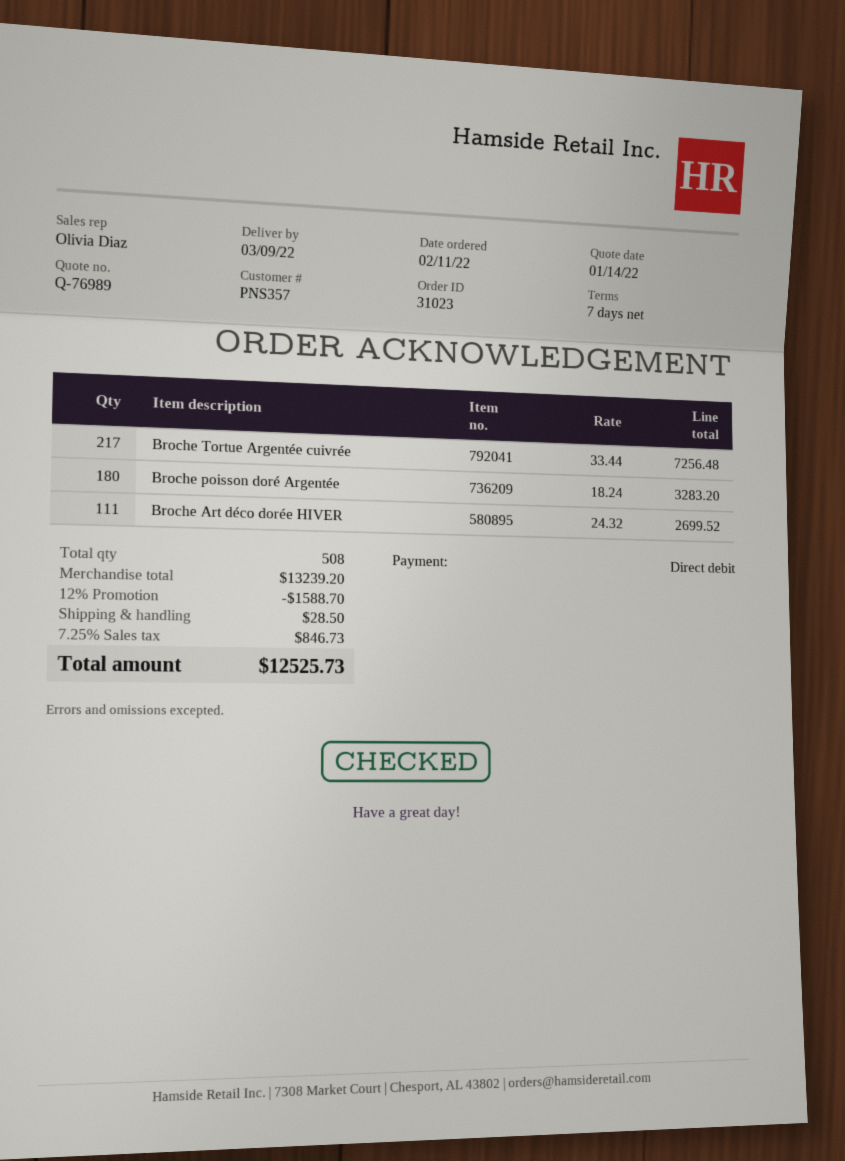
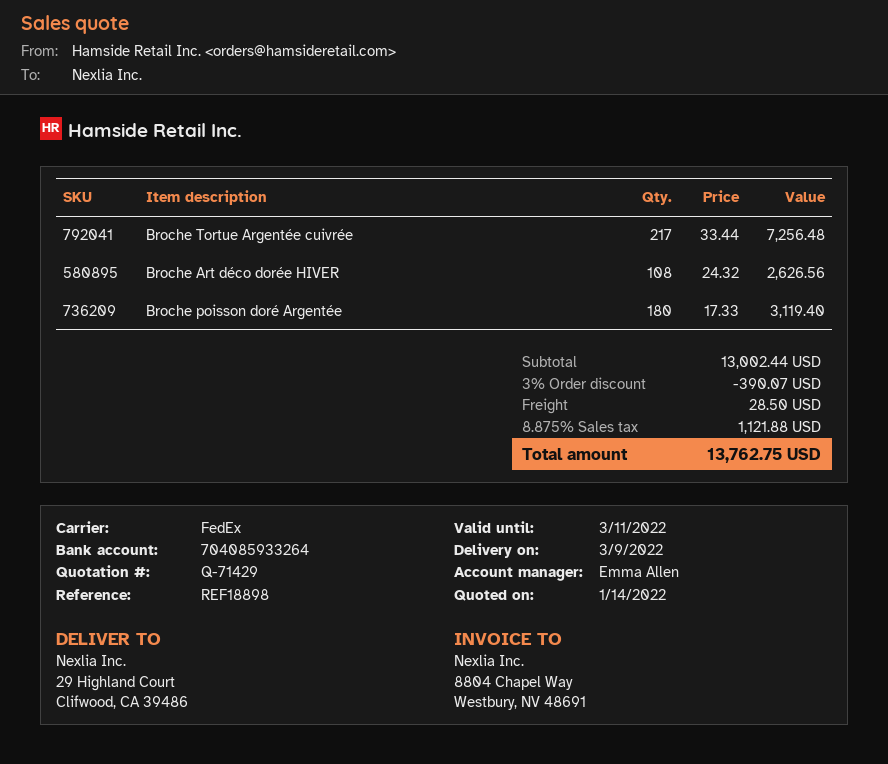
quote number: Q-76989 -> Q-71429
sales rep: Olivia Diaz -> Emma Allen
Broche poisson doré Argentée: 180 x 18.24 = 3283.20 -> 180 x 17.33 = 3119.40
Broche Art déco dorée HIVER: 111 x 24.32 = 2699.52 -> 108 x 24.32 = 2626.56
subtotal: 13239.20 -> 13002.44
discount: 12% = 1588.70 -> 3% = 390.07
tax: 7.25% = 846.73 -> 8.875% = 1121.88
total: 12525.73 -> 13762.75

